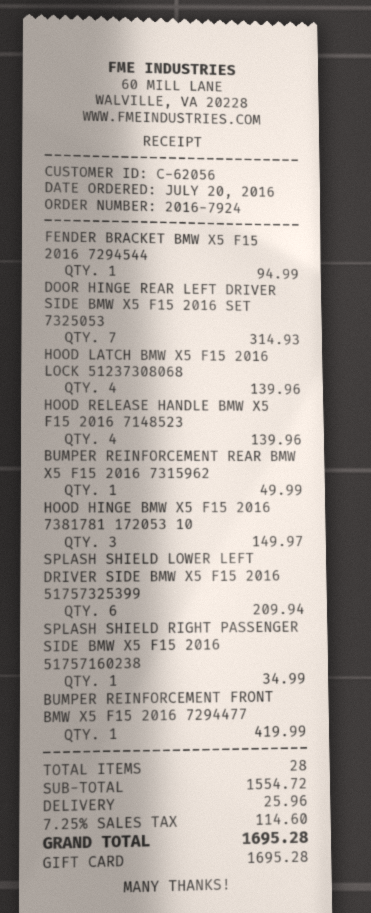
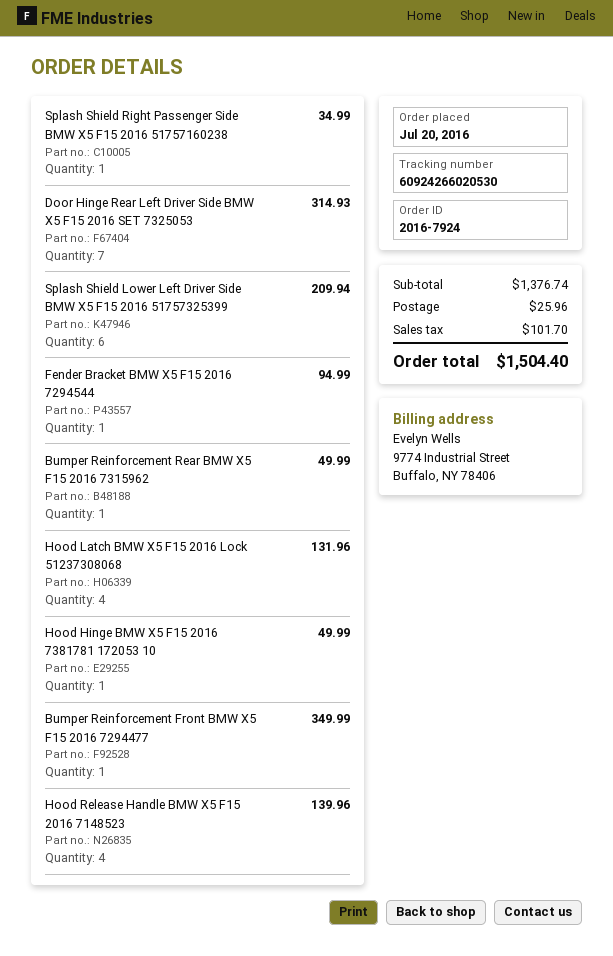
HOOD LATCH BMW X5 F15 2016 LOCK 51237308068: 4 for 139.96 -> 4 for 131.96
HOOD HINGE BMW X5 F15 2016 7381781 172053 10: 3 for 149.97 -> 1 for 49.99
BUMPER REINFORCEMENT FRONT BMW X5 F15 2016 7294477: 1 for 419.99 -> 1 for 349.99
subtotal: 1554.72 -> 1376.74
tax: 114.60 -> 101.70
total: 1695.28 -> 1504.40

